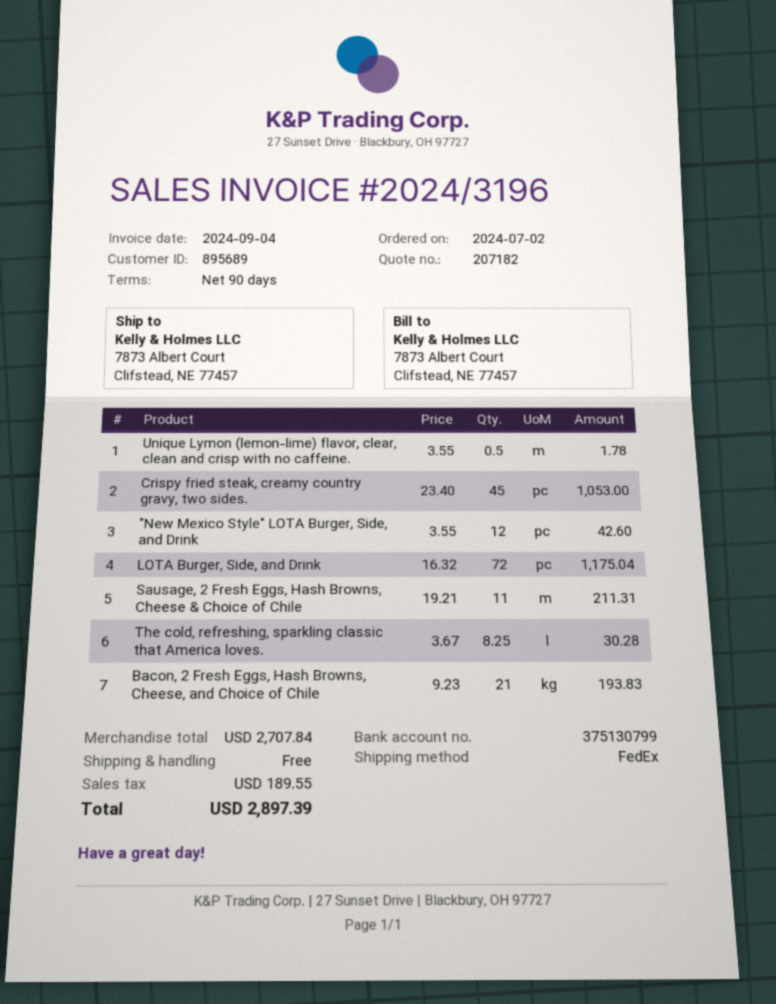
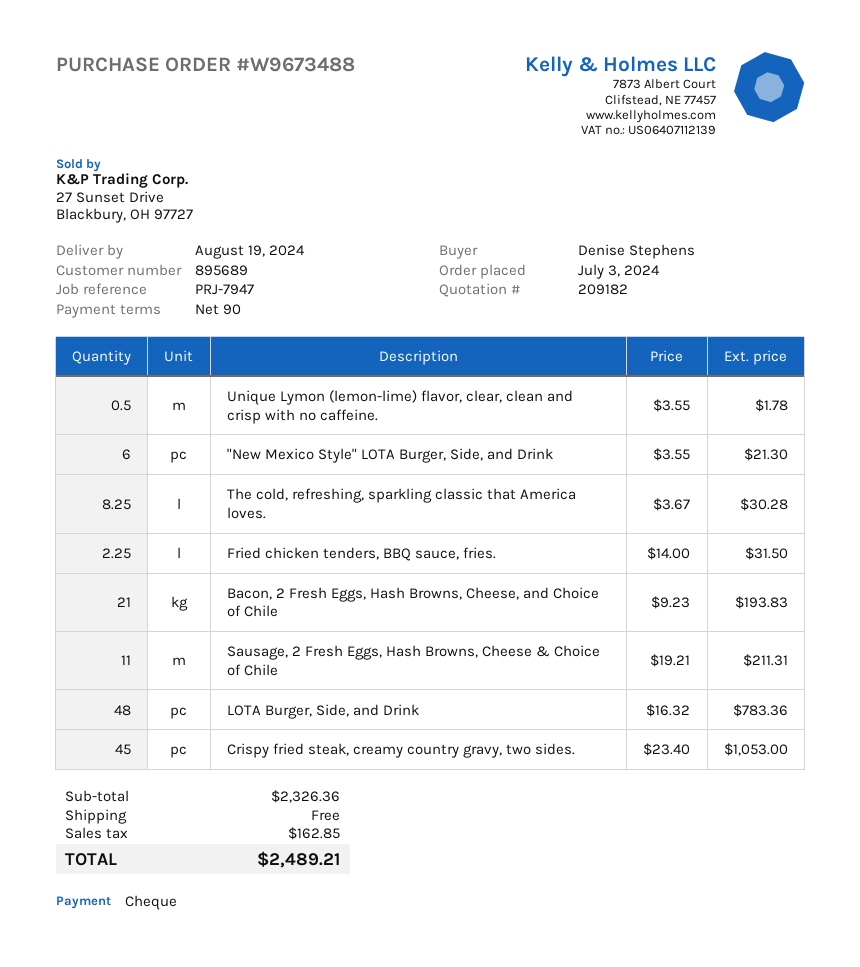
quote number: 207182 -> 209182
order date: 2024-07-02 -> 2024-07-03
"New Mexico Style" LOTA Burger, Side, and Drink: 12 x 3.55 = 42.60 -> 6 x 3.55 = 21.30
LOTA Burger, Side, and Drink: 72 x 16.32 = 1175.04 -> 48 x 16.32 = 783.36
Fried chicken tenders, BBQ sauce, fries.: none -> 2.25 x 14.00 = 31.50
subtotal: 2707.84 -> 2326.36
tax: 189.55 -> 162.85
total: 2897.39 -> 2489.21

